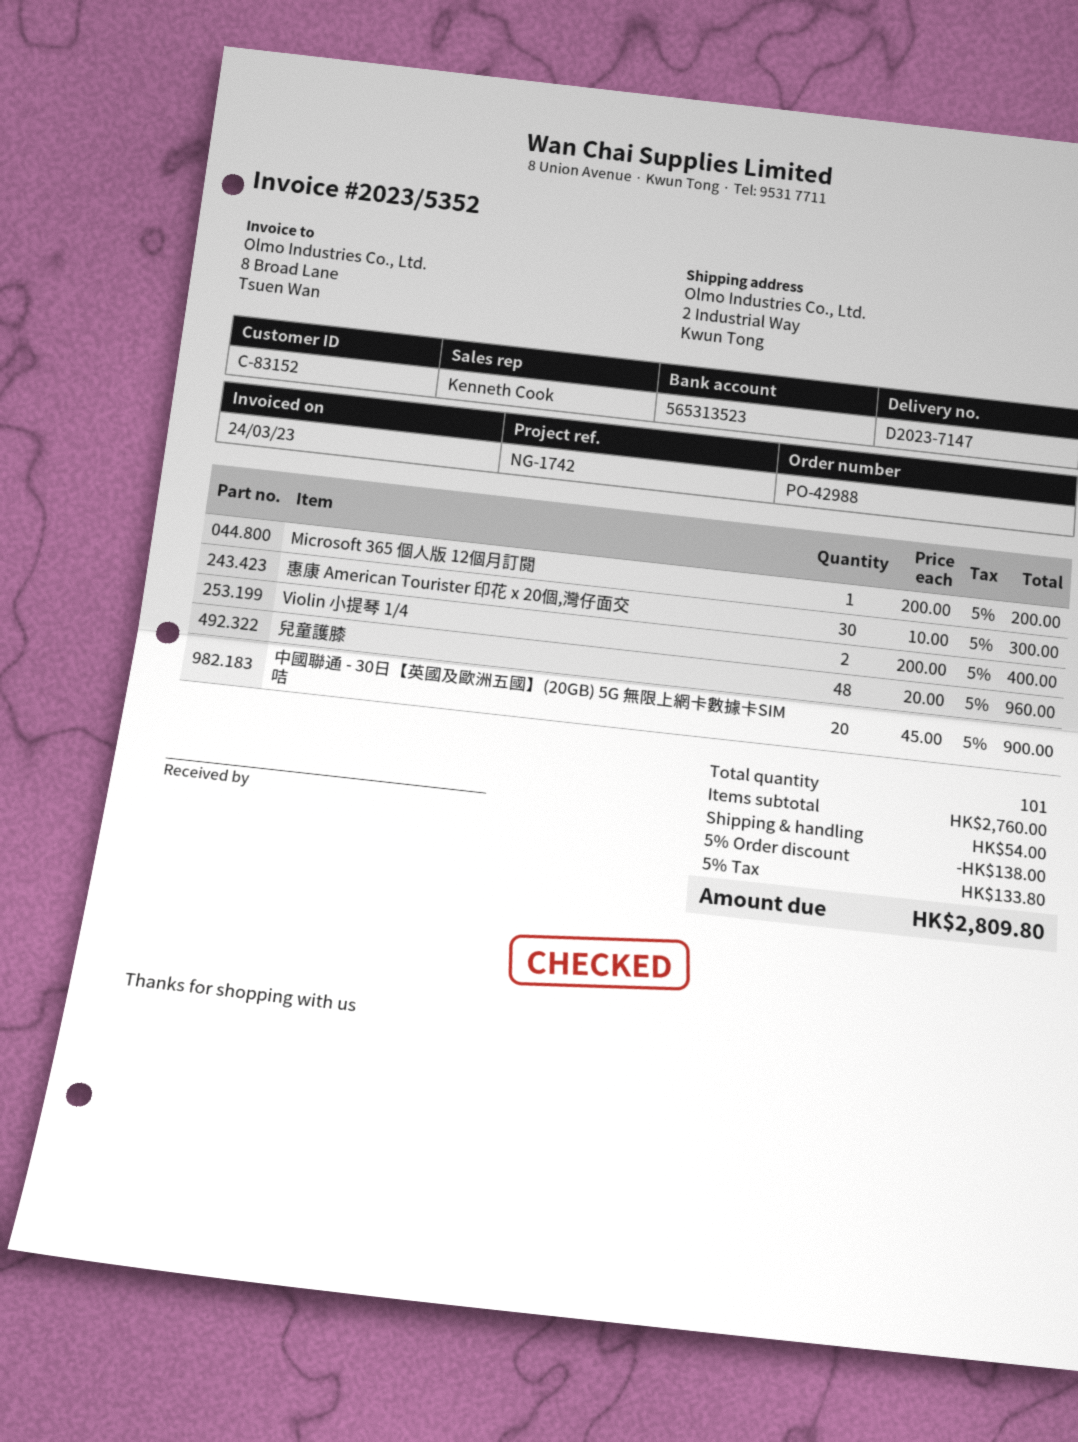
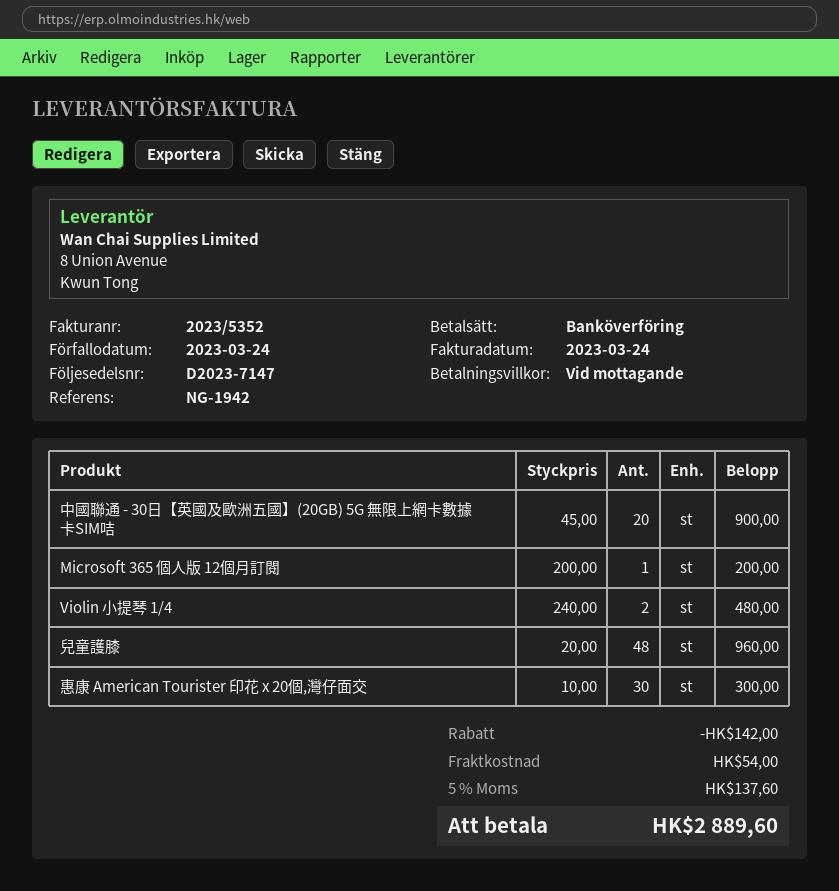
reference: NG-1742 -> NG-1942
Violin 小提琴 1/4: 2 x 200.00 = 400.00 -> 2 x 240.00 = 480.00
discount: 138.00 -> 142.00
tax: 5% = 133.80 -> 5% = 137.60
total: 2809.80 -> 2889.60

